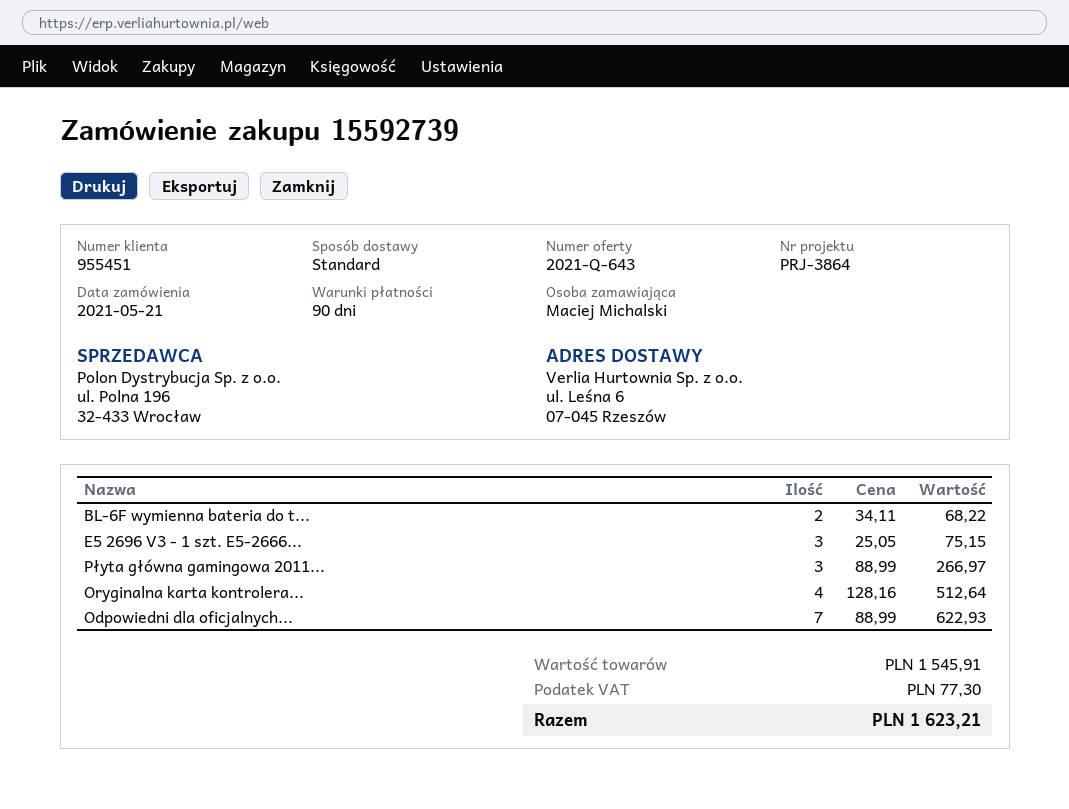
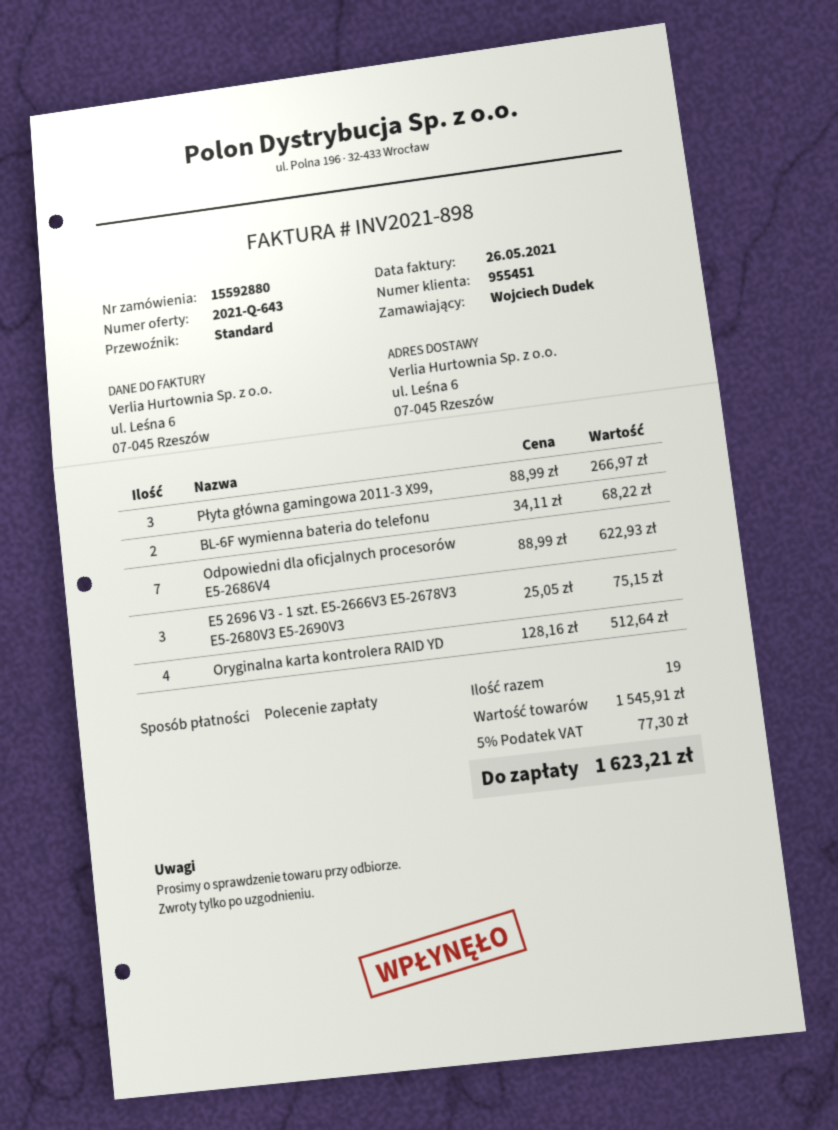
order number: 15592739 -> 15592880
ordered by: Maciej Michalski -> Wojciech Dudek

